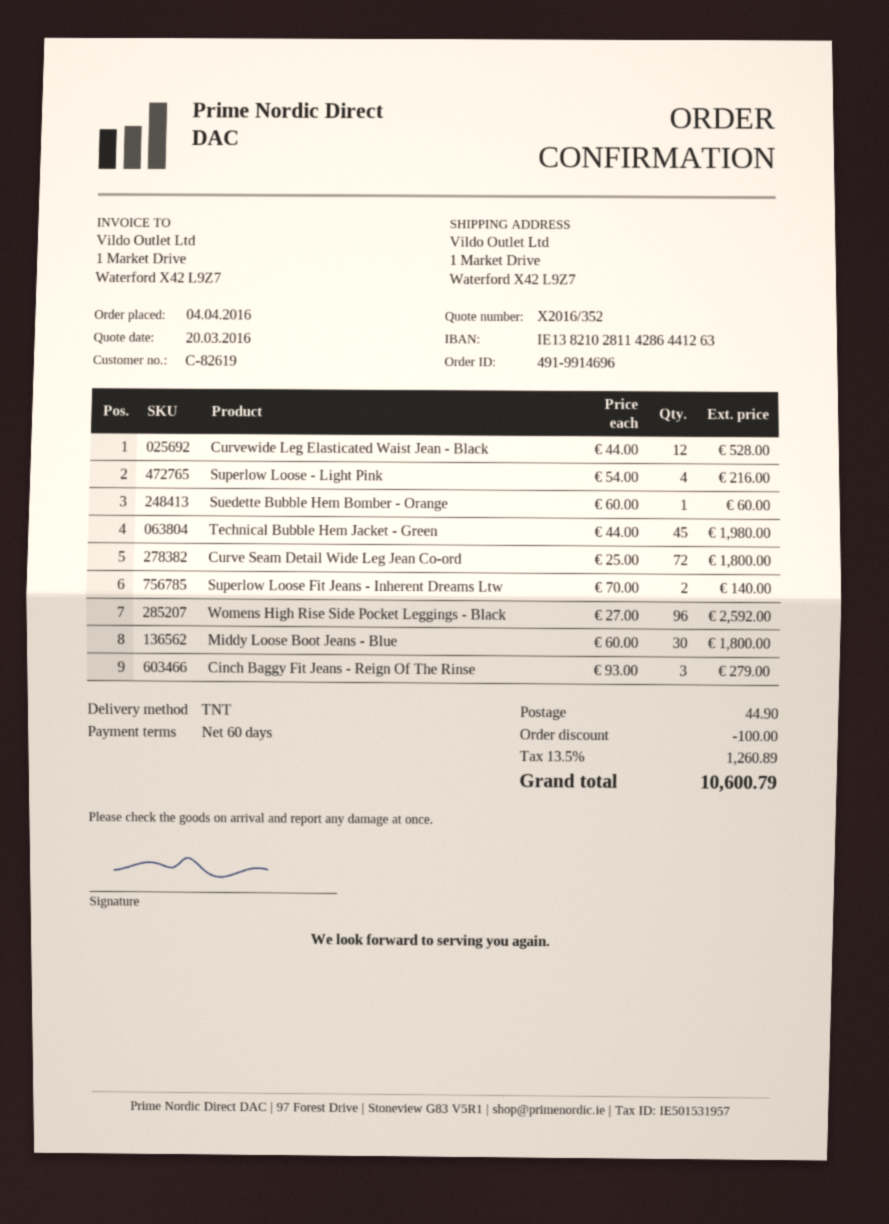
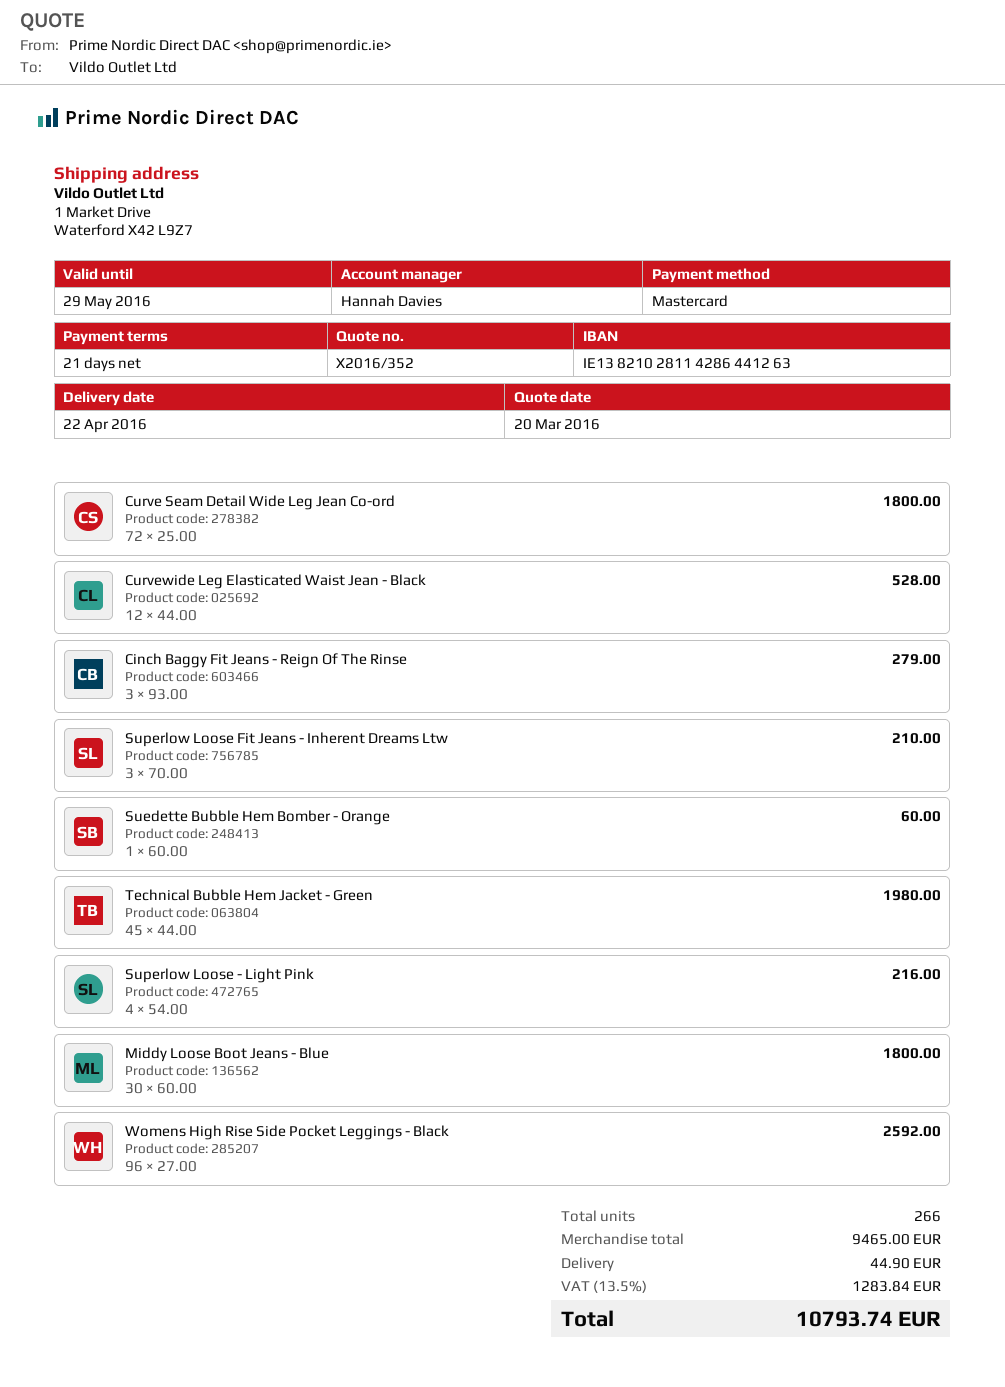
payment terms: 60 days -> 21 days
Superlow Loose Fit Jeans - Inherent Dreams Ltw: 2 x 70.00 = 140.00 -> 3 x 70.00 = 210.00
discount: 100.00 -> none
tax: 13.5% = 1260.89 -> 13.5% = 1283.84
total: 10600.79 -> 10793.74

